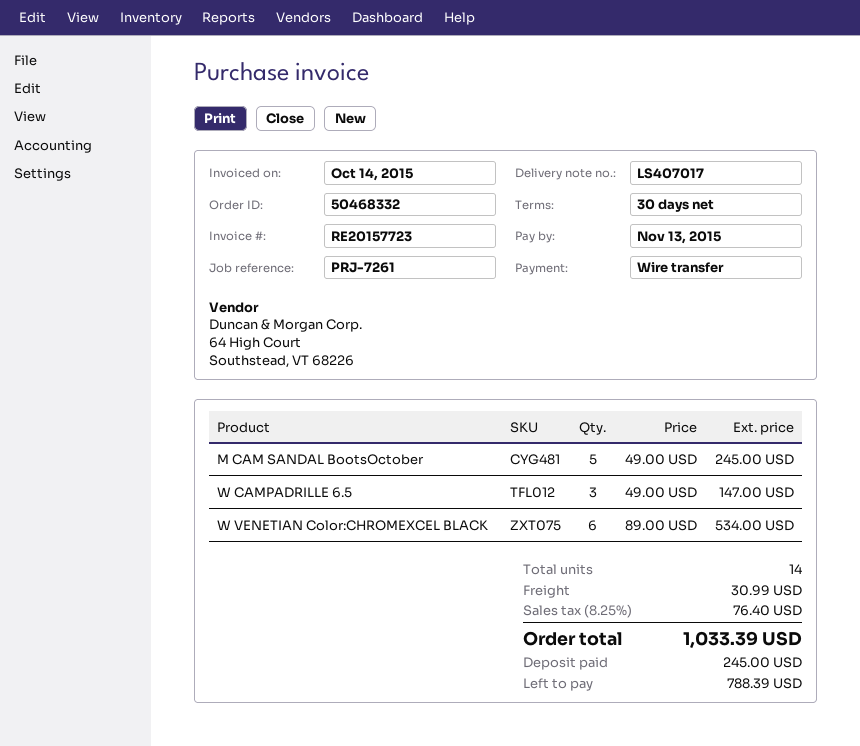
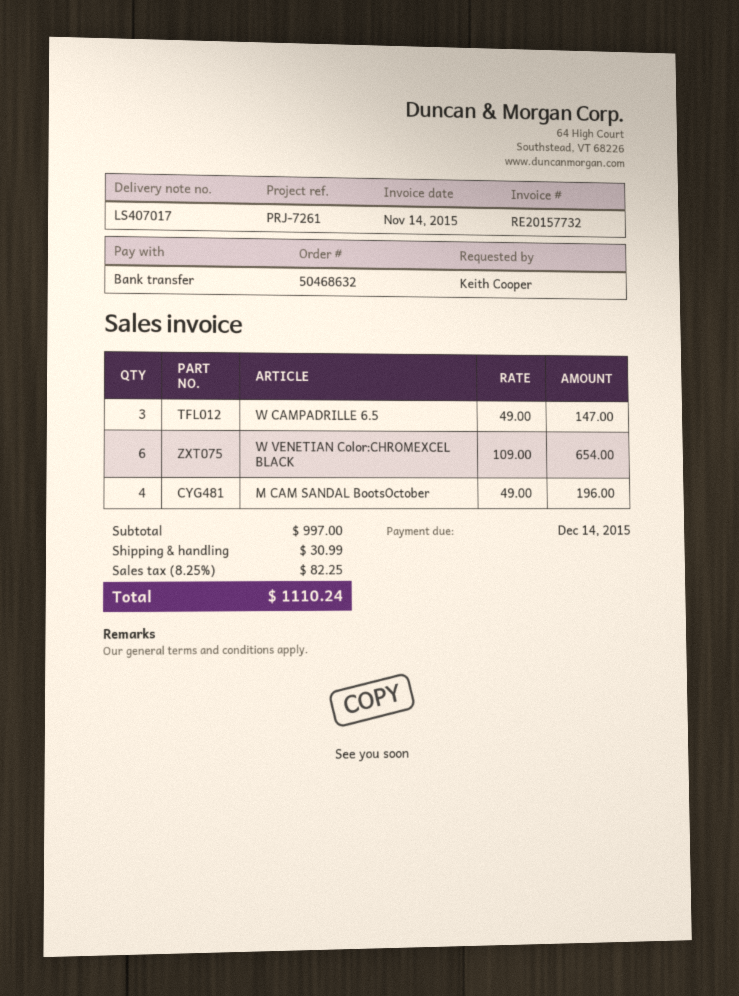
order number: 50468332 -> 50468632
invoice number: RE20157723 -> RE20157732
invoice date: 2015-10-14 -> 2015-11-14
due date: 2015-11-13 -> 2015-12-14
M CAM SANDAL BootsOctober: 5 x 49.00 = 245.00 -> 4 x 49.00 = 196.00
W VENETIAN Color:CHROMEXCEL BLACK: 6 x 89.00 = 534.00 -> 6 x 109.00 = 654.00
tax: 8.25% = 76.40 -> 8.25% = 82.25
total: 1033.39 -> 1110.24

